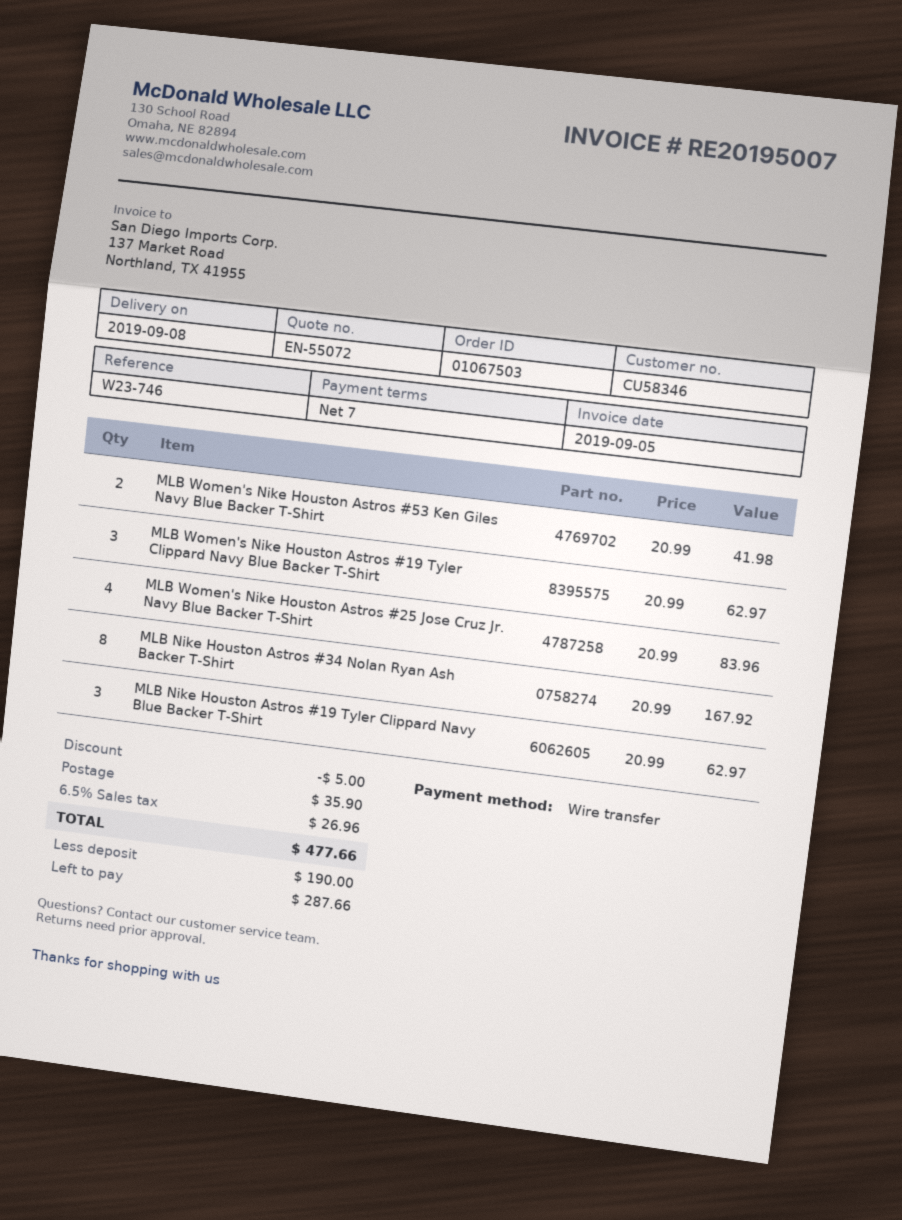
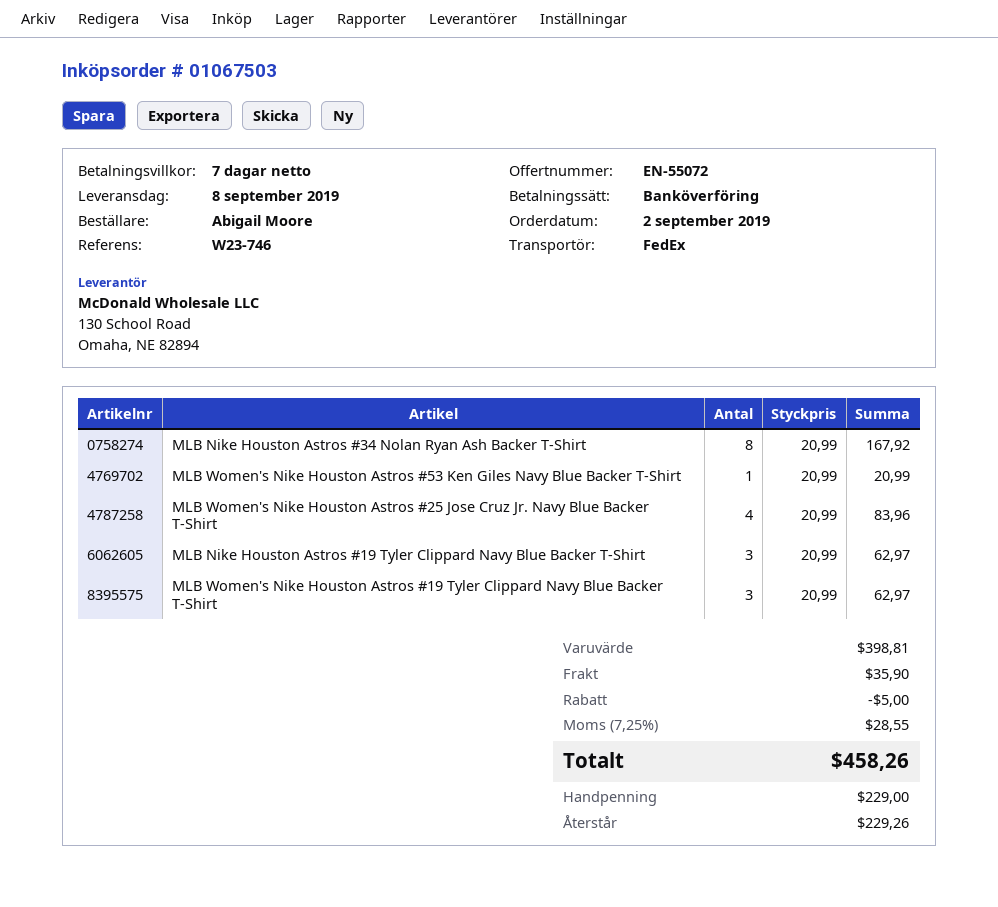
MLB Women's Nike Houston Astros #53 Ken Giles Navy Blue Backer T-Shirt: 2 x 20.99 = 41.98 -> 1 x 20.99 = 20.99
tax: 6.5% = 26.96 -> 7.25% = 28.55
total: 477.66 -> 458.26
deposit: 190.00 -> 229.00
balance: 287.66 -> 229.26

